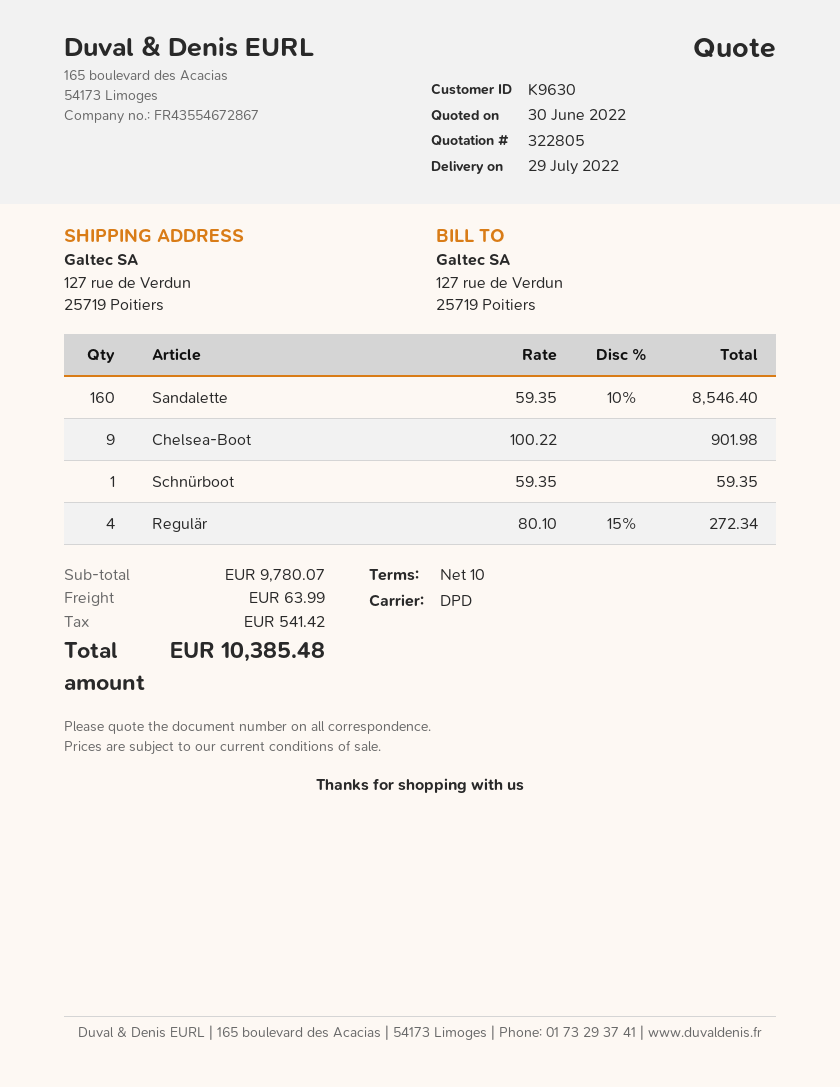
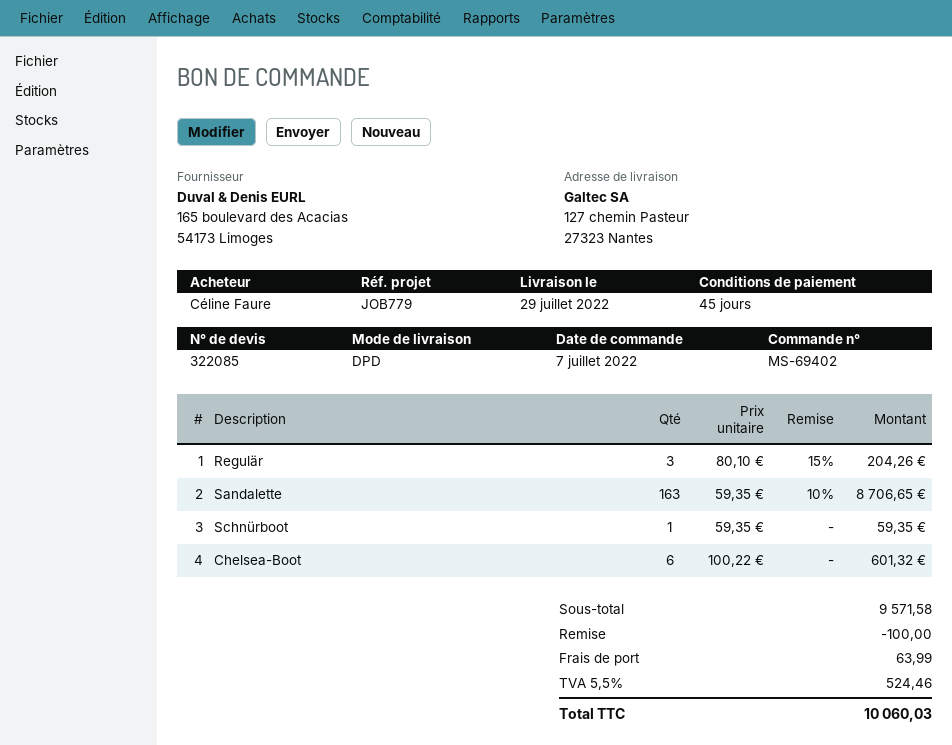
quote number: 322805 -> 322085
payment terms: 10 days -> 45 days
ship to: 127 rue de Verdun, 25719 Poitiers -> 127 chemin Pasteur, 27323 Nantes
Sandalette: 160 x 59.35 - 10% = 8546.40 -> 163 x 59.35 - 10% = 8706.65
Chelsea-Boot: 9 x 100.22 = 901.98 -> 6 x 100.22 = 601.32
Regulär: 4 x 80.10 - 15% = 272.34 -> 3 x 80.10 - 15% = 204.26
subtotal: 9780.07 -> 9571.58
discount: none -> 100.00
tax: 541.42 -> 524.46
total: 10385.48 -> 10060.03

